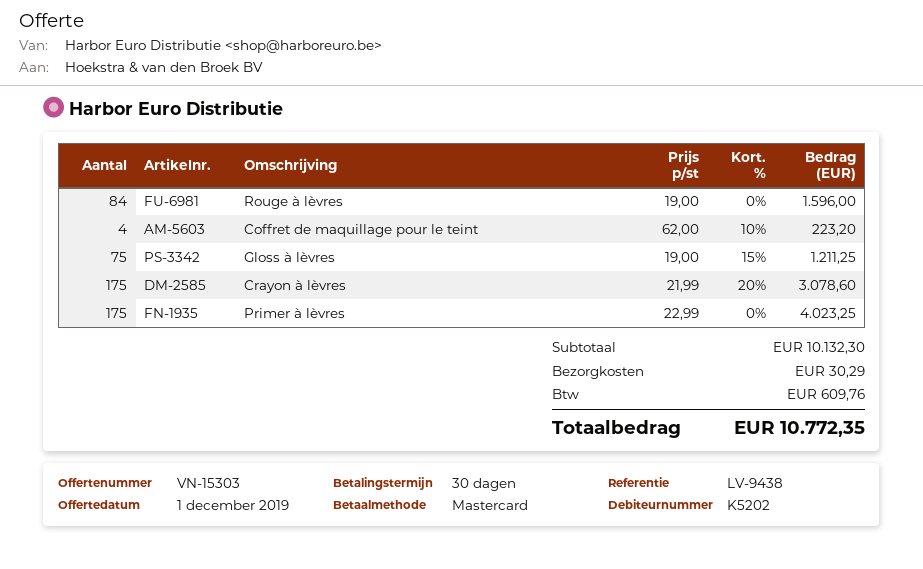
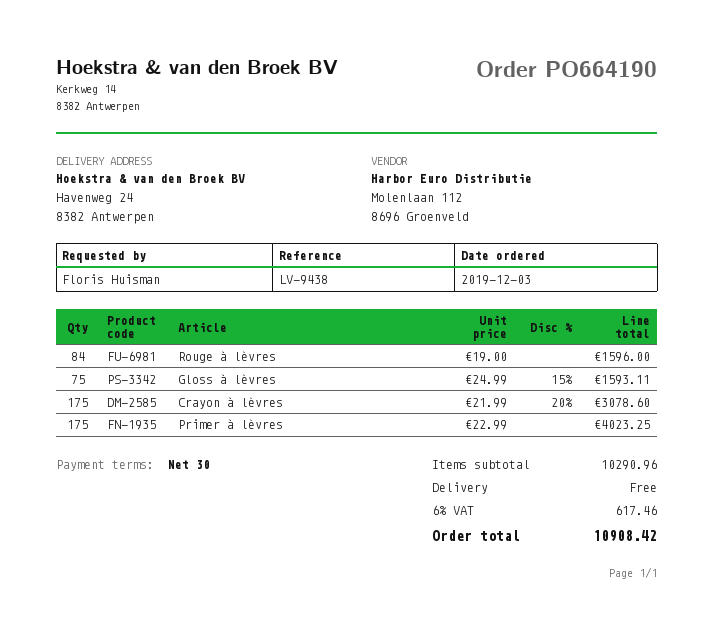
Coffret de maquillage pour le teint: 4 x 62.00 - 10% = 223.20 -> none
Gloss à lèvres: 75 x 19.00 - 15% = 1211.25 -> 75 x 24.99 - 15% = 1593.11
subtotal: 10132.30 -> 10290.96
shipping: 30.29 -> 0.00
tax: 609.76 -> 617.46
total: 10772.35 -> 10908.42

